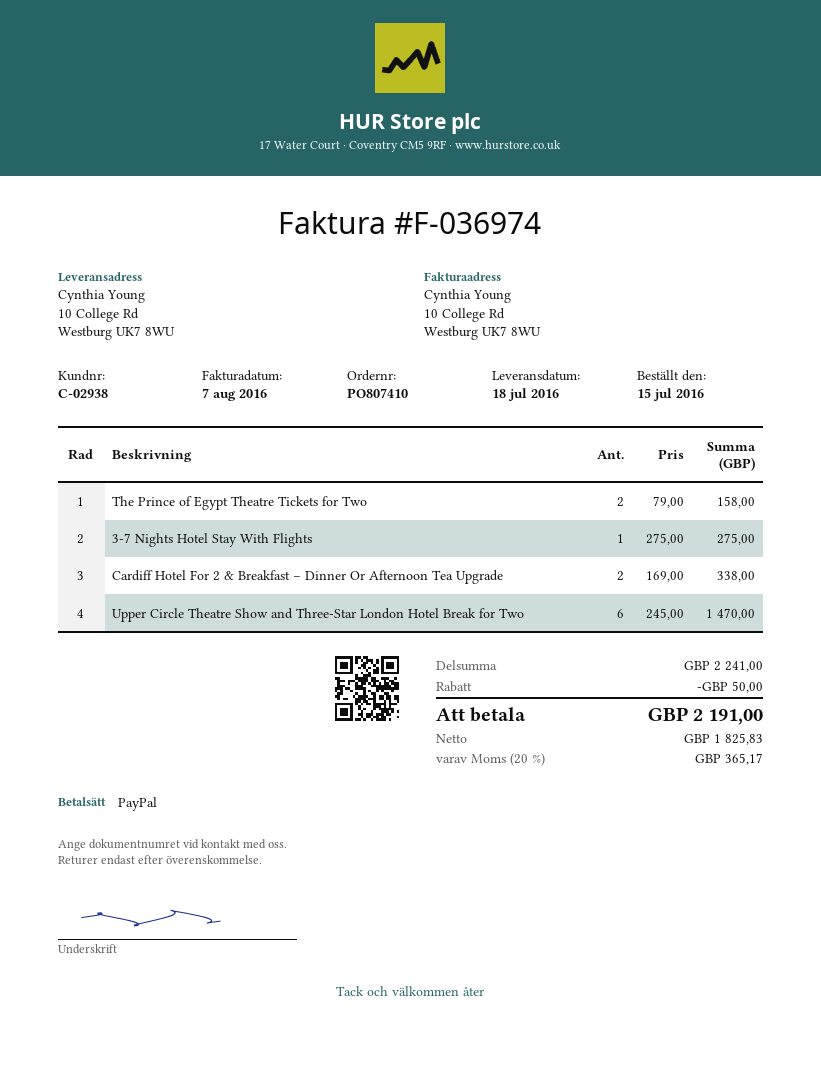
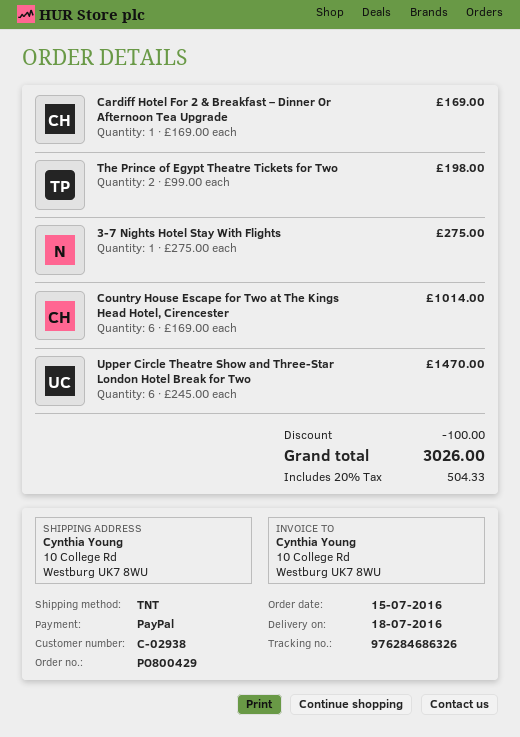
order number: PO807410 -> PO800429
The Prince of Egypt Theatre Tickets for Two: 2 x 79.00 = 158.00 -> 2 x 99.00 = 198.00
Cardiff Hotel For 2 & Breakfast – Dinner Or Afternoon Tea Upgrade: 2 x 169.00 = 338.00 -> 1 x 169.00 = 169.00
Country House Escape for Two at The Kings Head Hotel, Cirencester: none -> 6 x 169.00 = 1014.00
discount: 50.00 -> 100.00
tax: 20% = 365.17 -> 20% = 504.33
total: 2191.00 -> 3026.00

